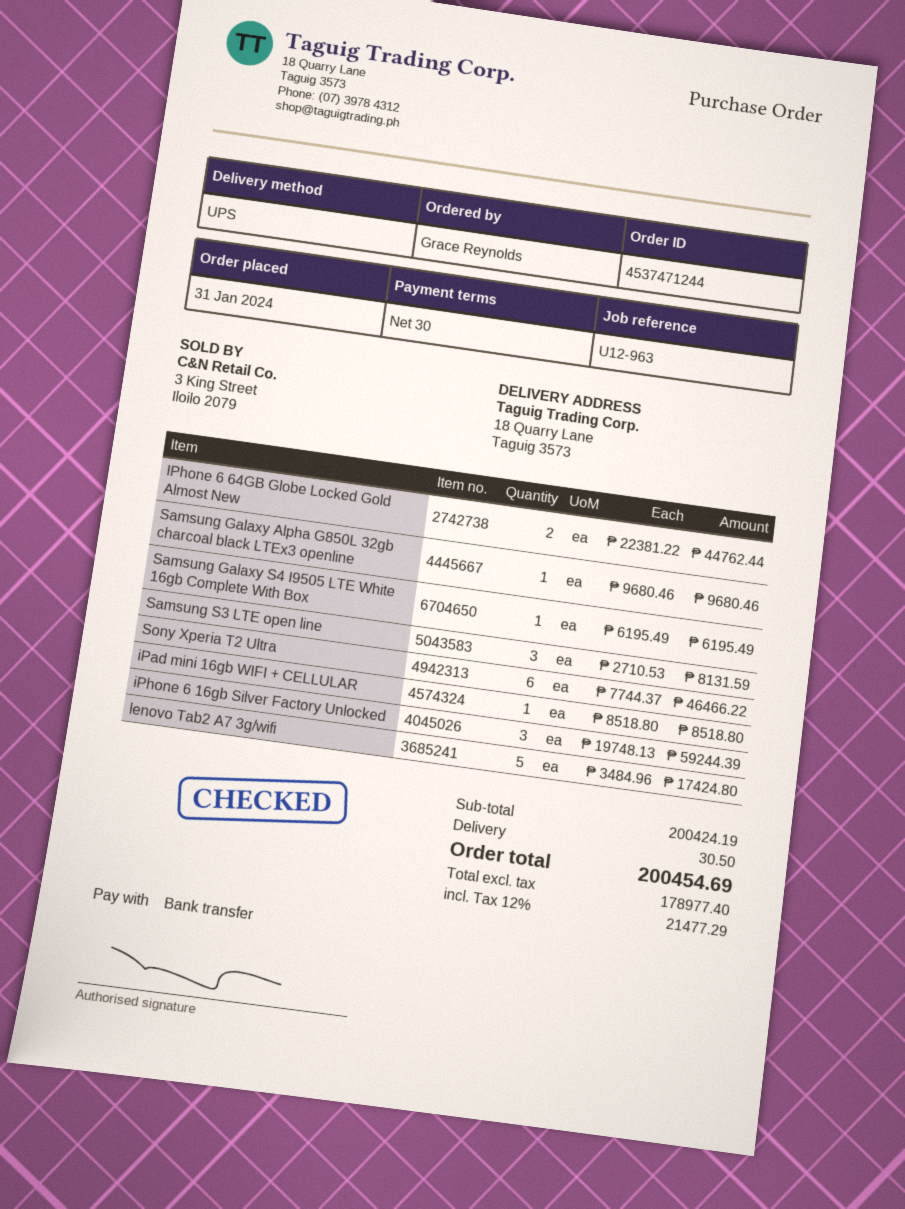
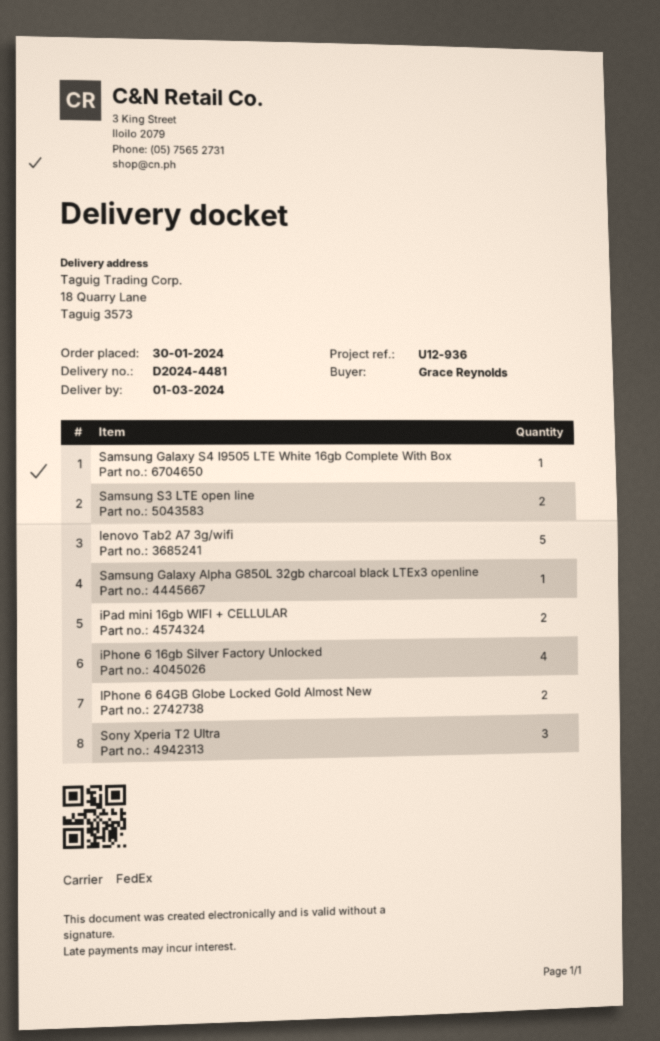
order date: 2024-01-31 -> 2024-01-30
reference: U12-963 -> U12-936
shipping method: UPS -> FedEx
Samsung S3 LTE open line: 3 -> 2
Sony Xperia T2 Ultra: 6 -> 3
iPad mini 16gb WIFI + CELLULAR: 1 -> 2
iPhone 6 16gb Silver Factory Unlocked: 3 -> 4

